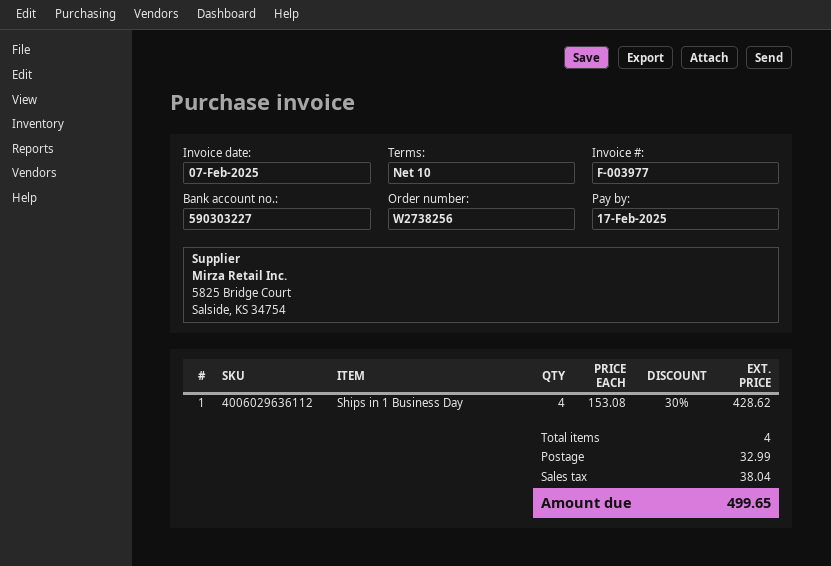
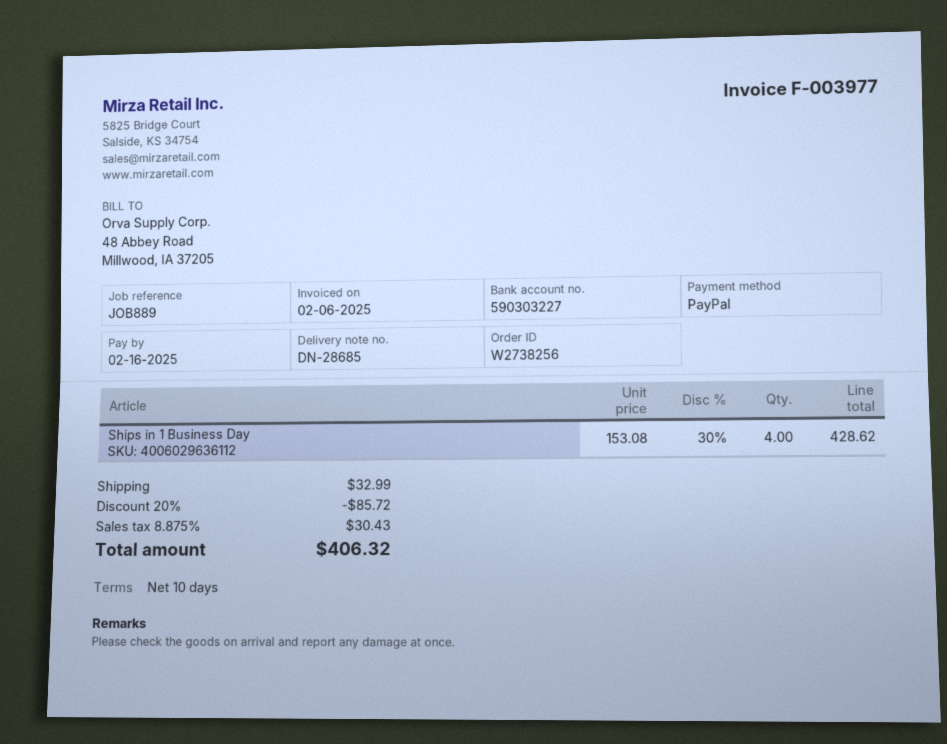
invoice date: 2025-02-07 -> 2025-02-06
due date: 2025-02-17 -> 2025-02-16
discount: none -> 20% = 85.72
tax: 38.04 -> 30.43
total: 499.65 -> 406.32

